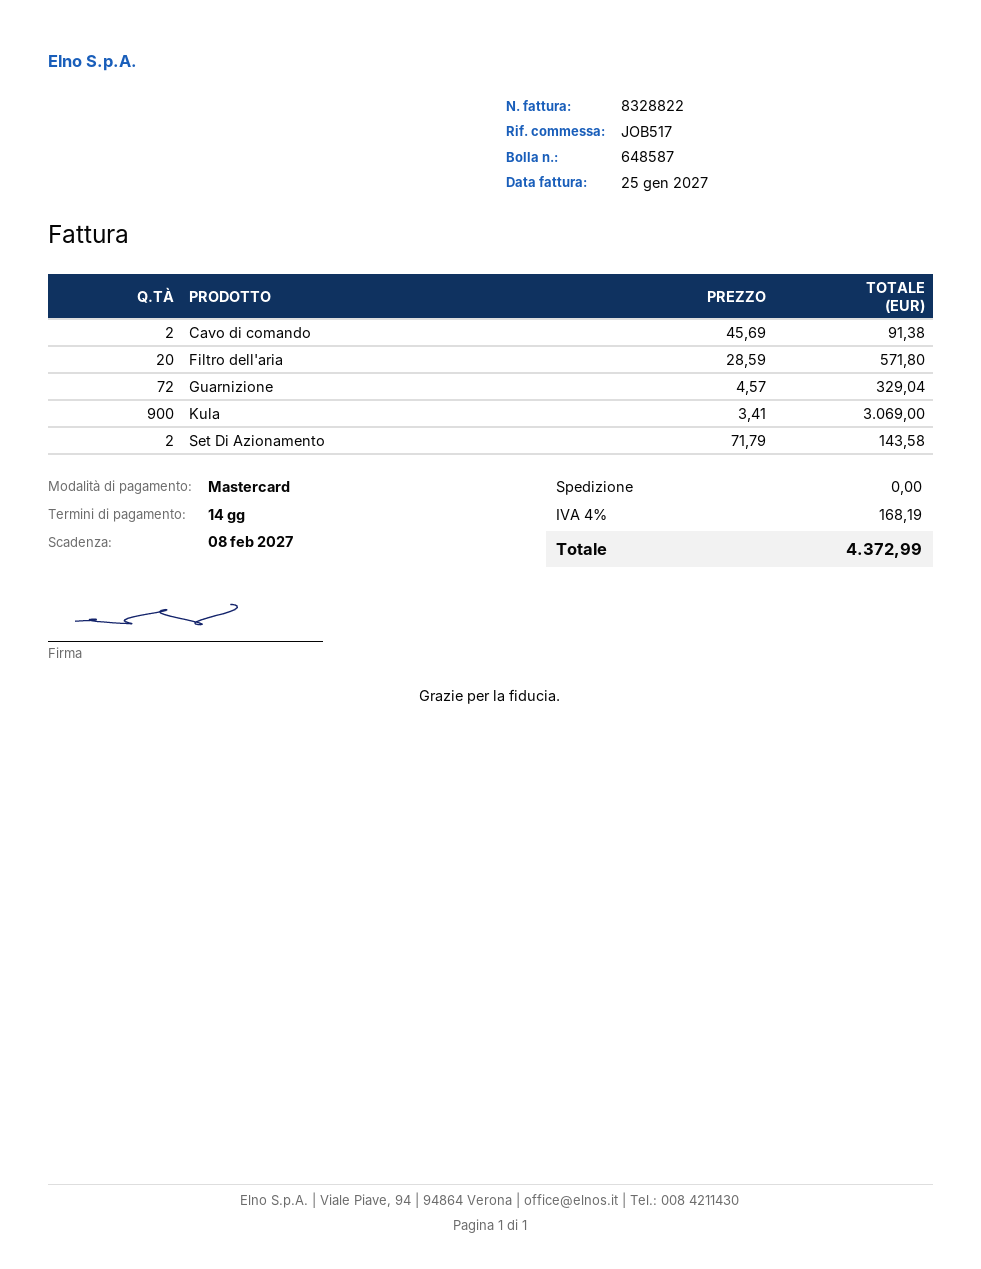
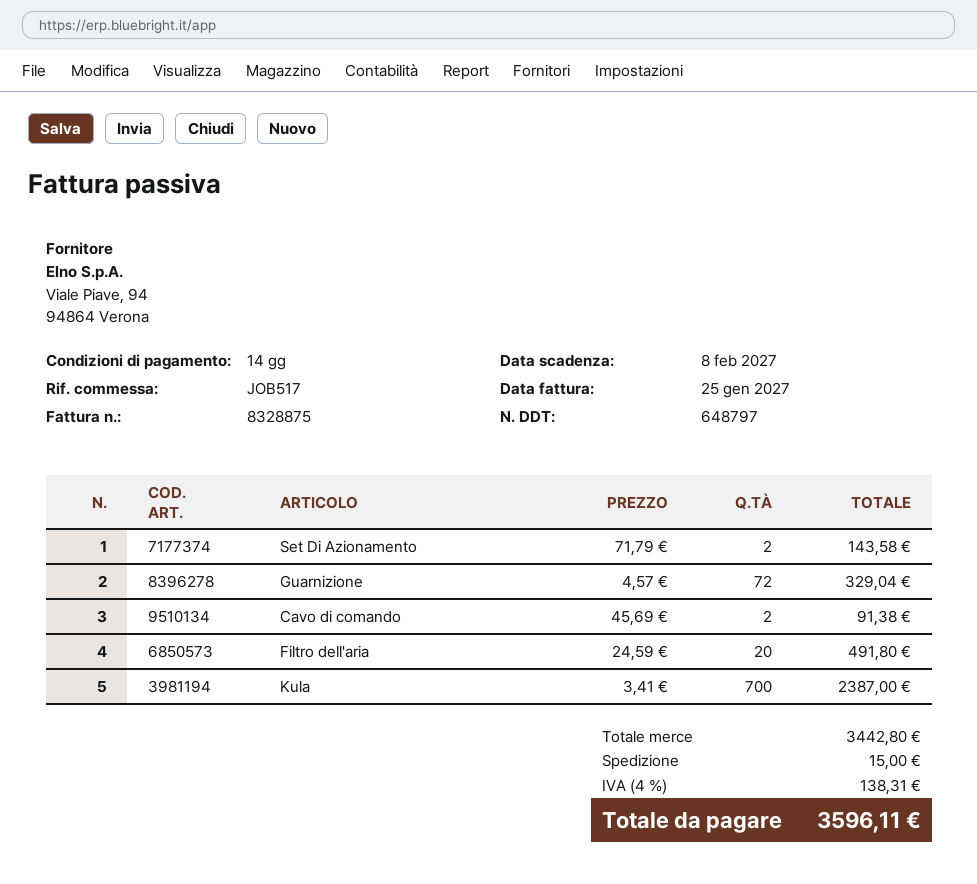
delivery note number: 648587 -> 648797
invoice number: 8328822 -> 8328875
Filtro dell'aria: 20 x 28.59 = 571.80 -> 20 x 24.59 = 491.80
Kula: 900 x 3.41 = 3069.00 -> 700 x 3.41 = 2387.00
shipping: 0.00 -> 15.00
tax: 4% = 168.19 -> 4% = 138.31
total: 4372.99 -> 3596.11

